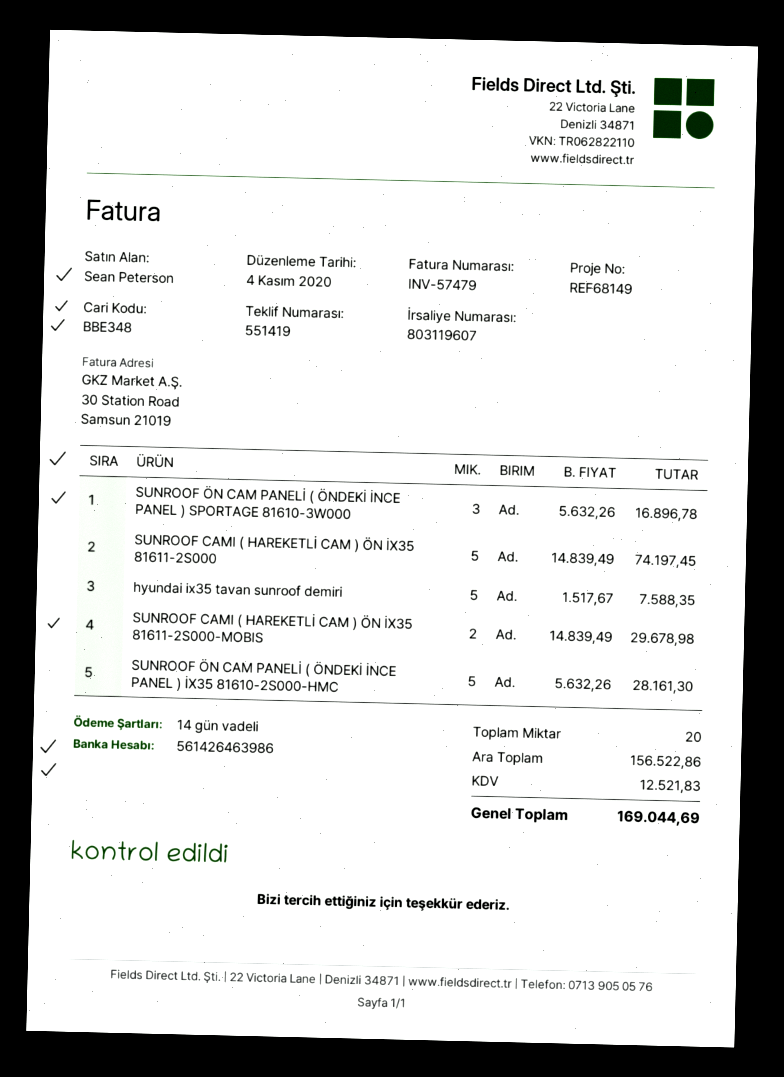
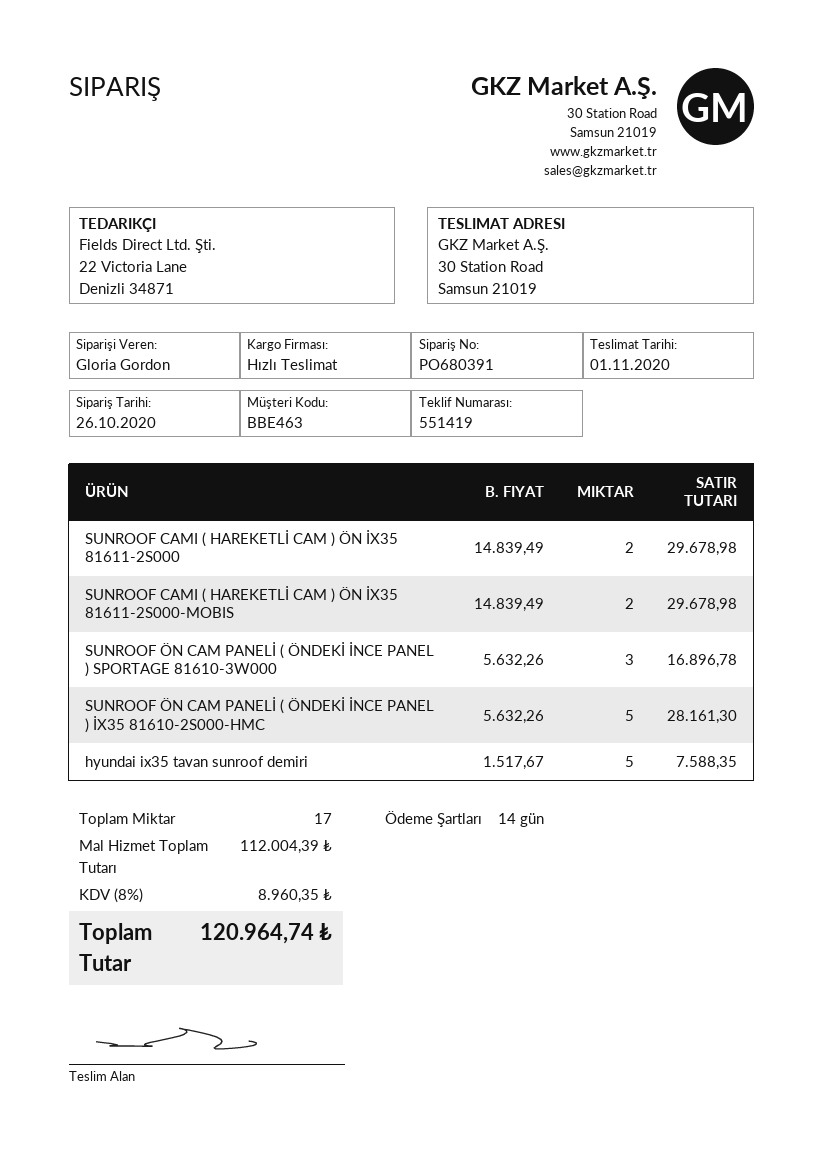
customer number: BBE348 -> BBE463
ordered by: Sean Peterson -> Gloria Gordon
SUNROOF CAMI ( HAREKETLİ CAM ) ÖN İX35 81611-2S000: 5 x 14839.49 = 74197.45 -> 2 x 14839.49 = 29678.98
total quantity: 20 -> 17
subtotal: 156522.86 -> 112004.39
tax: 12521.83 -> 8960.35
total: 169044.69 -> 120964.74

